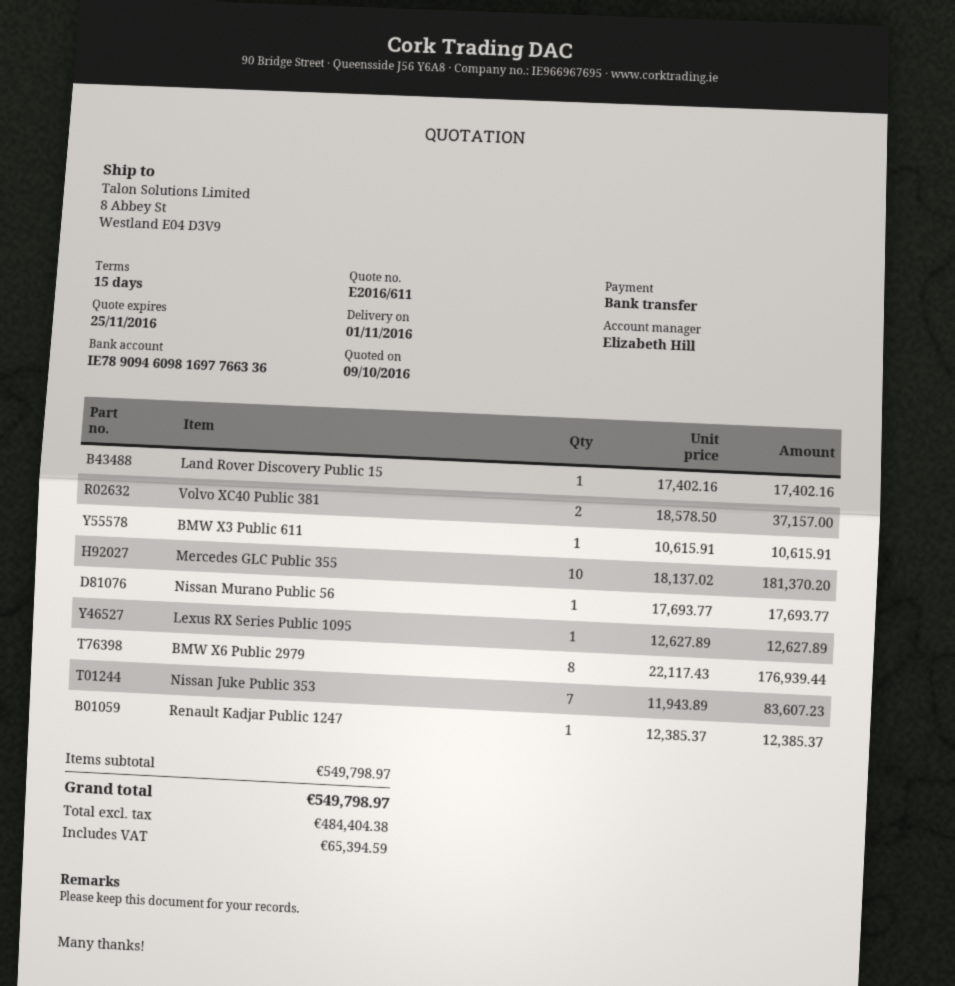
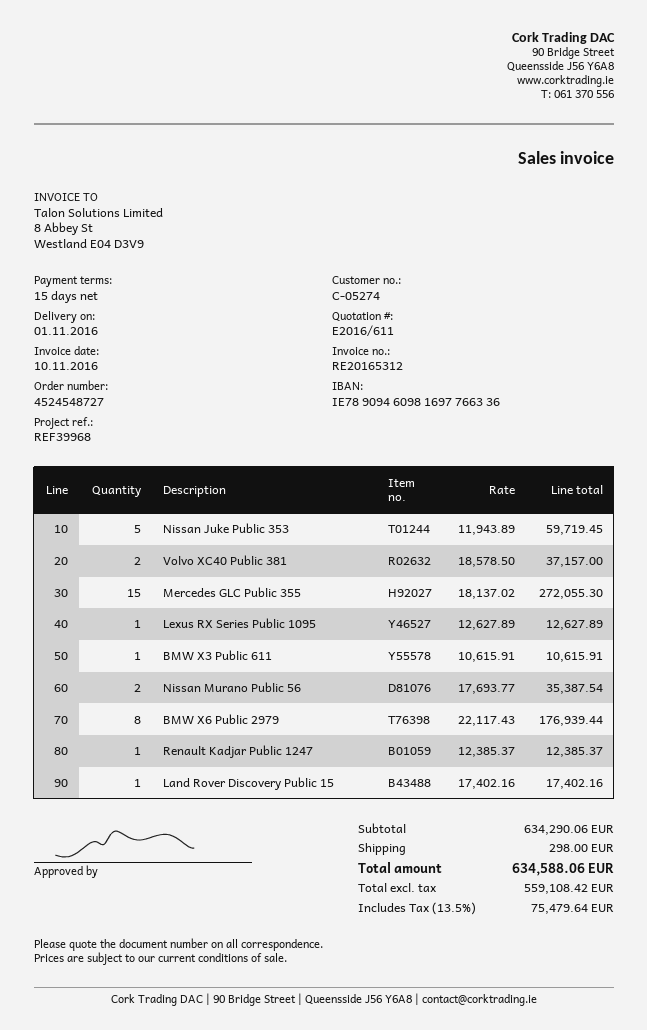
Mercedes GLC Public 355: 10 x 18137.02 = 181370.20 -> 15 x 18137.02 = 272055.30
Nissan Murano Public 56: 1 x 17693.77 = 17693.77 -> 2 x 17693.77 = 35387.54
Nissan Juke Public 353: 7 x 11943.89 = 83607.23 -> 5 x 11943.89 = 59719.45
subtotal: 549798.97 -> 634290.06
shipping: none -> 298.00
net: 484404.38 -> 559108.42
tax: 65394.59 -> 75479.64
total: 549798.97 -> 634588.06

